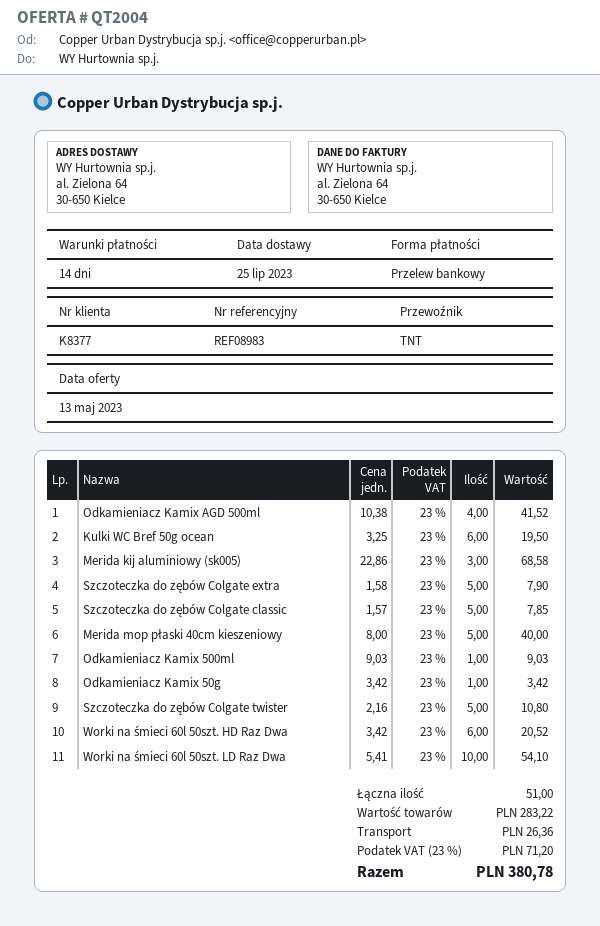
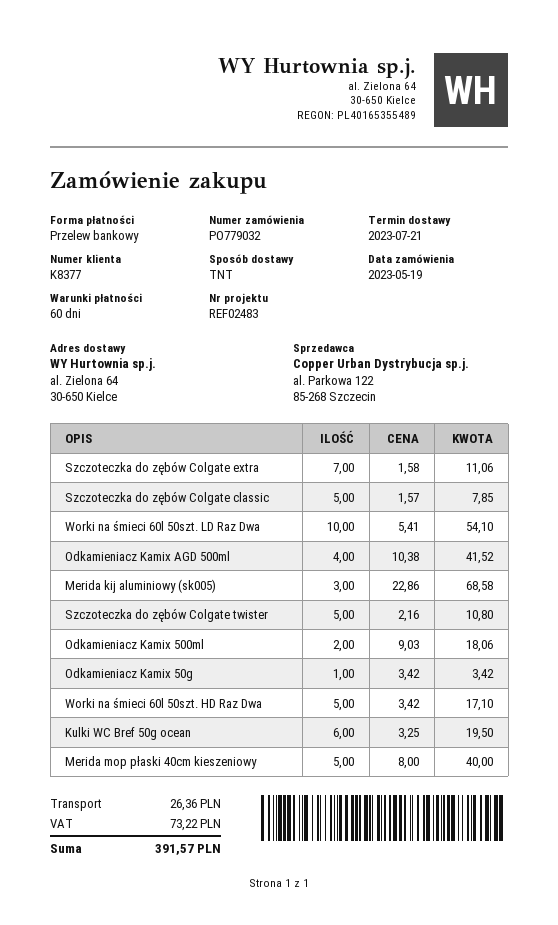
delivery date: 2023-07-25 -> 2023-07-21
payment terms: 14 days -> 60 days
reference: REF08983 -> REF02483
Szczoteczka do zębów Colgate extra: 5 x 1.58 = 7.90 -> 7 x 1.58 = 11.06
Odkamieniacz Kamix 500ml: 1 x 9.03 = 9.03 -> 2 x 9.03 = 18.06
Worki na śmieci 60l 50szt. HD Raz Dwa: 6 x 3.42 = 20.52 -> 5 x 3.42 = 17.10
tax: 71.20 -> 73.22
total: 380.78 -> 391.57

